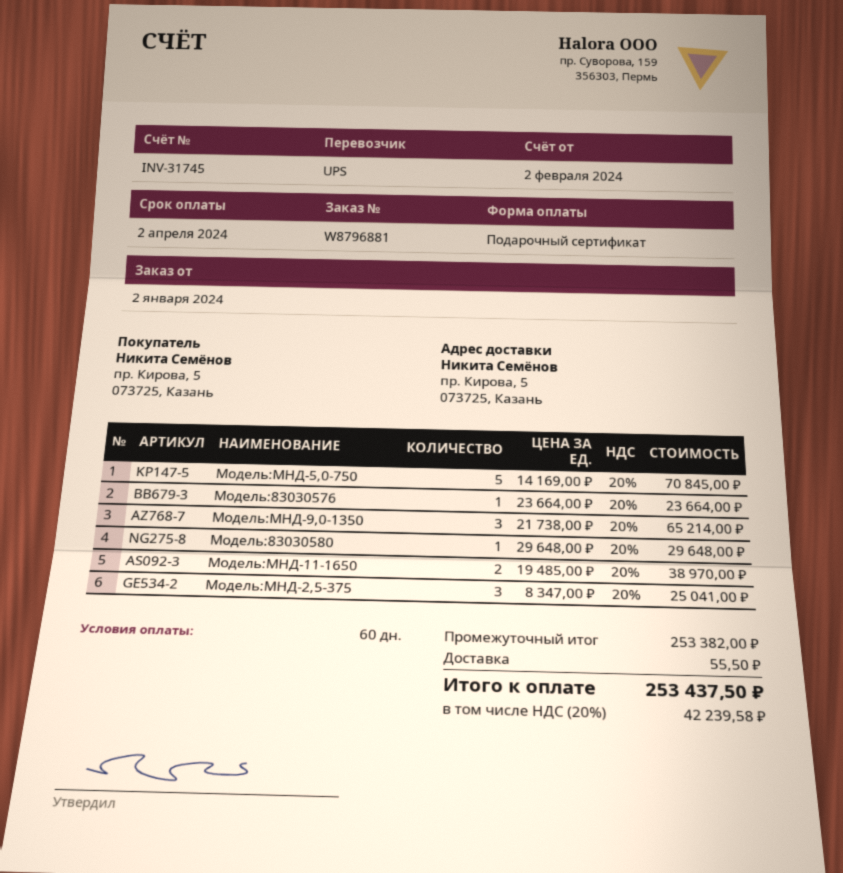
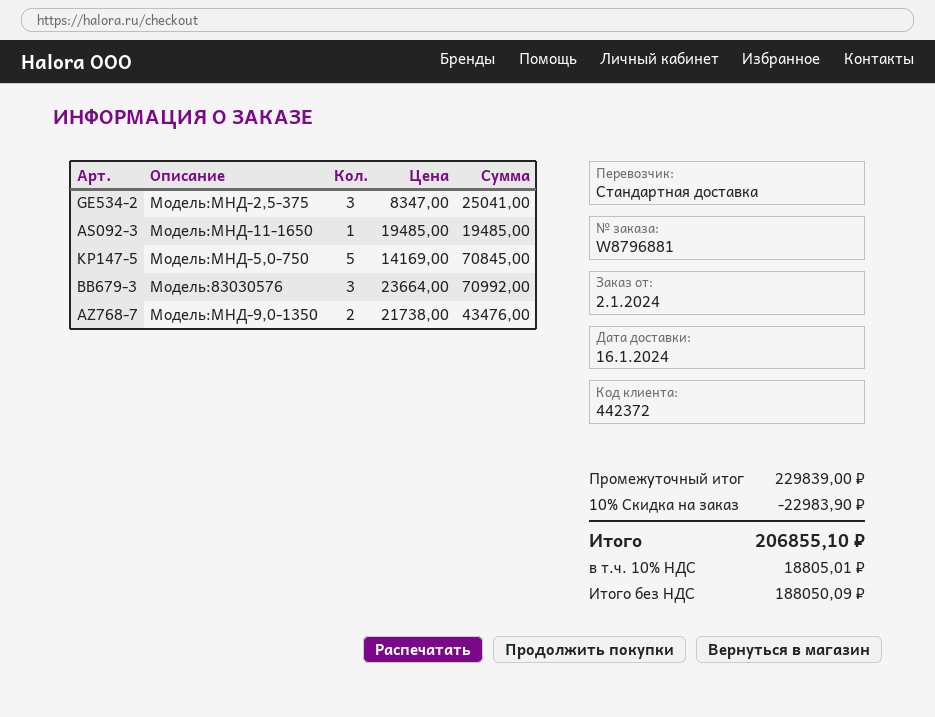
shipping method: UPS -> standard
Модель:83030576: 1 x 23664.00 = 23664.00 -> 3 x 23664.00 = 70992.00
Модель:МНД-9,0-1350: 3 x 21738.00 = 65214.00 -> 2 x 21738.00 = 43476.00
Модель:83030580: 1 x 29648.00 = 29648.00 -> none
Модель:МНД-11-1650: 2 x 19485.00 = 38970.00 -> 1 x 19485.00 = 19485.00
subtotal: 253382.00 -> 229839.00
discount: none -> 10% = 22983.90
shipping: 55.50 -> none
tax: 20% = 42239.58 -> 10% = 18805.01
total: 253437.50 -> 206855.10

